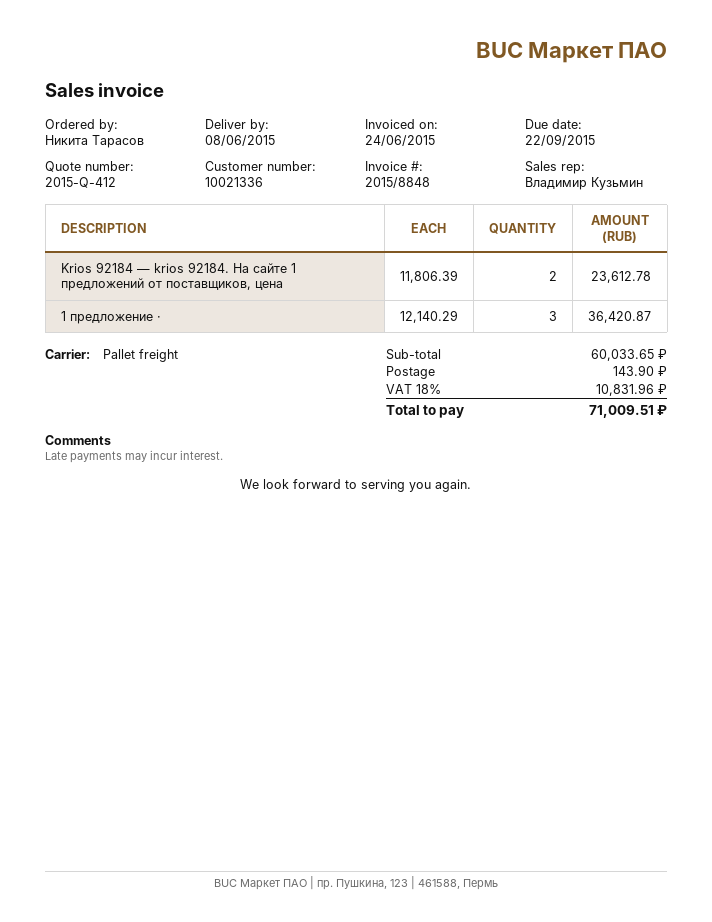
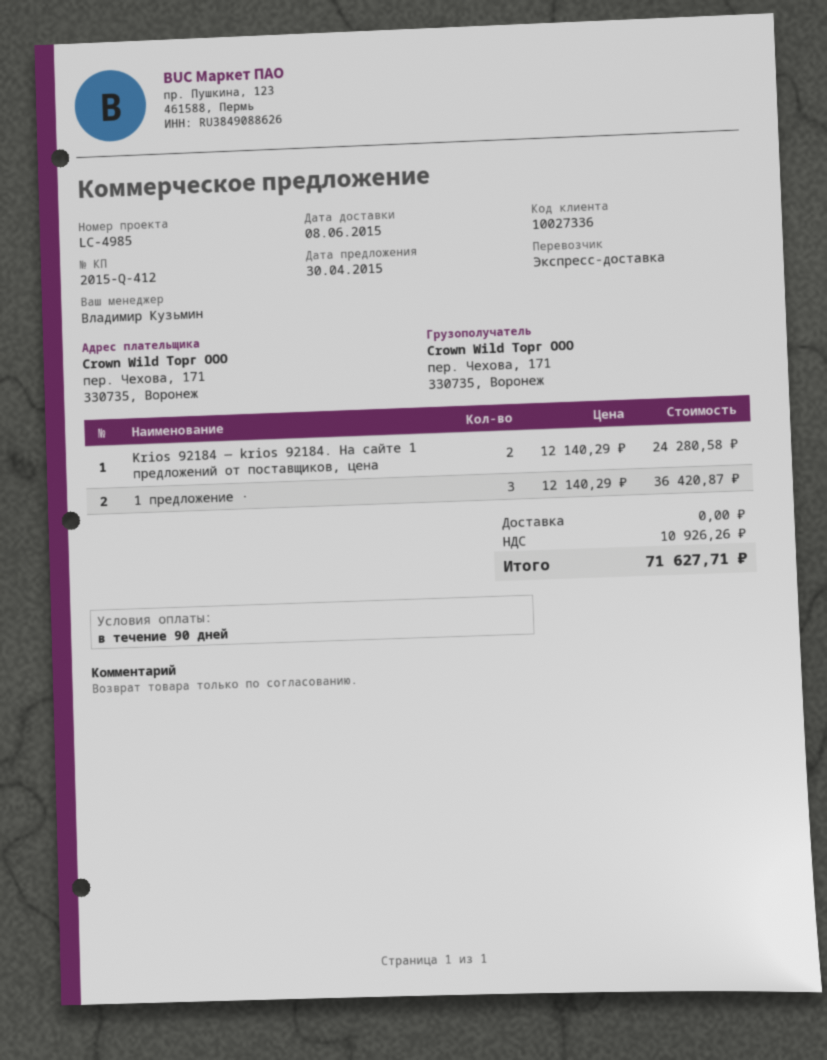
customer number: 10021336 -> 10027336
shipping method: pallet freight -> express
Krios 92184 — krios 92184. На сайте 1 предложений от поставщиков, цена: 2 x 11806.39 = 23612.78 -> 2 x 12140.29 = 24280.58
shipping: 143.90 -> 0.00
tax: 10831.96 -> 10926.26
total: 71009.51 -> 71627.71

